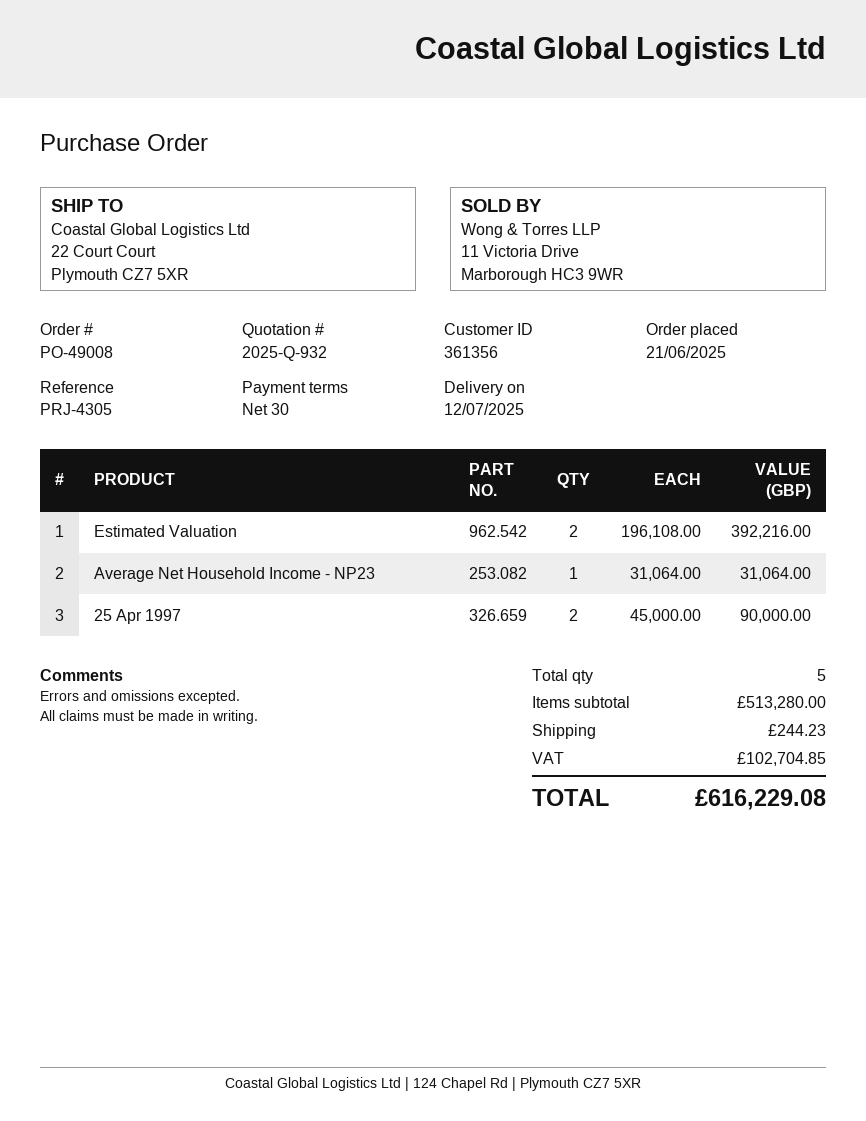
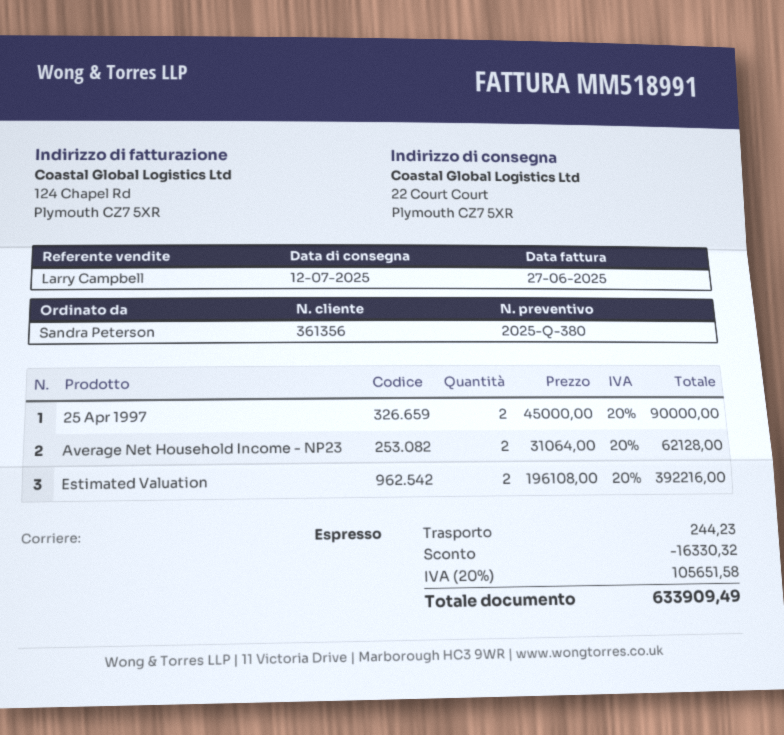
quote number: 2025-Q-932 -> 2025-Q-380
Average Net Household Income - NP23: 1 x 31064.00 = 31064.00 -> 2 x 31064.00 = 62128.00
discount: none -> 16330.32
tax: 102704.85 -> 105651.58
total: 616229.08 -> 633909.49

